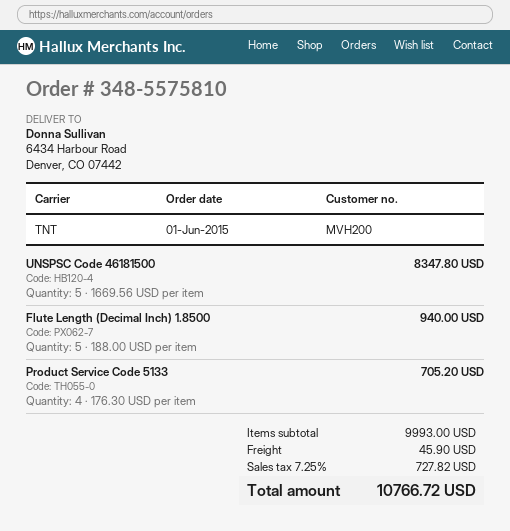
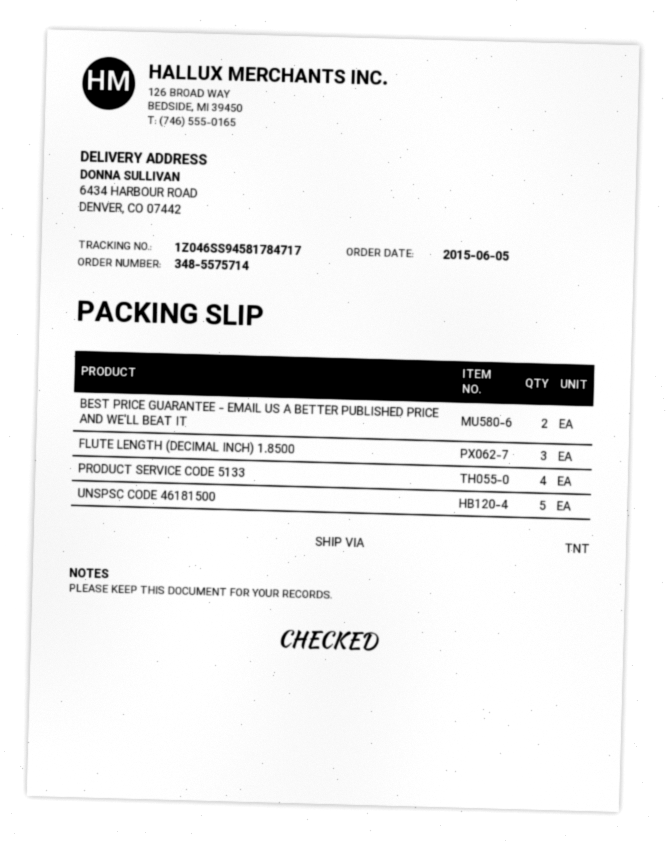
order number: 348-5575810 -> 348-5575714
order date: 2015-06-01 -> 2015-06-05
Flute Length (Decimal Inch) 1.8500: 5 -> 3
BEST PRICE GUARANTEE - EMAIL US A BETTER PUBLISHED PRICE AND WE'LL BEAT IT: none -> 2

